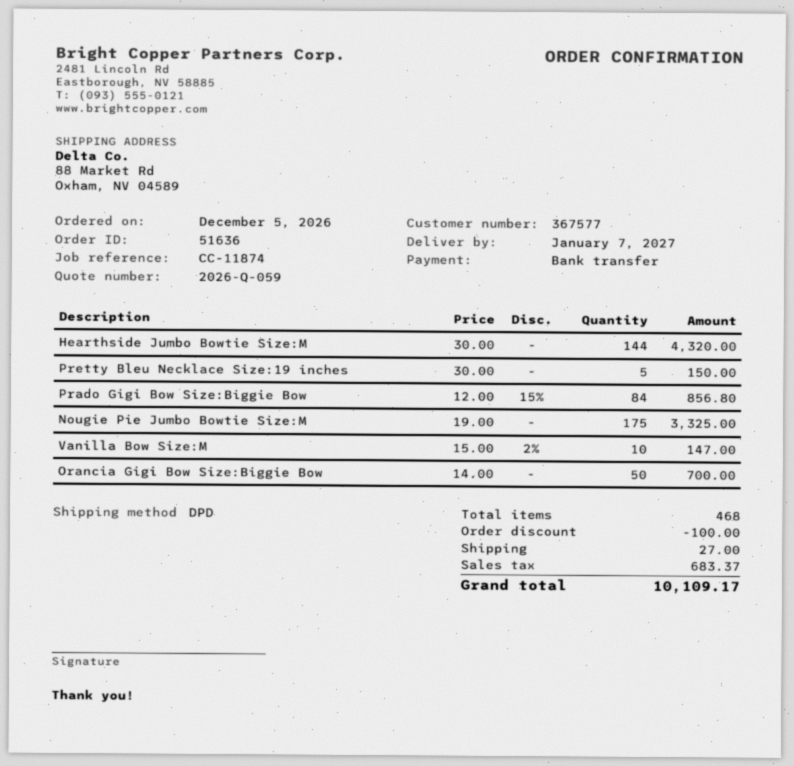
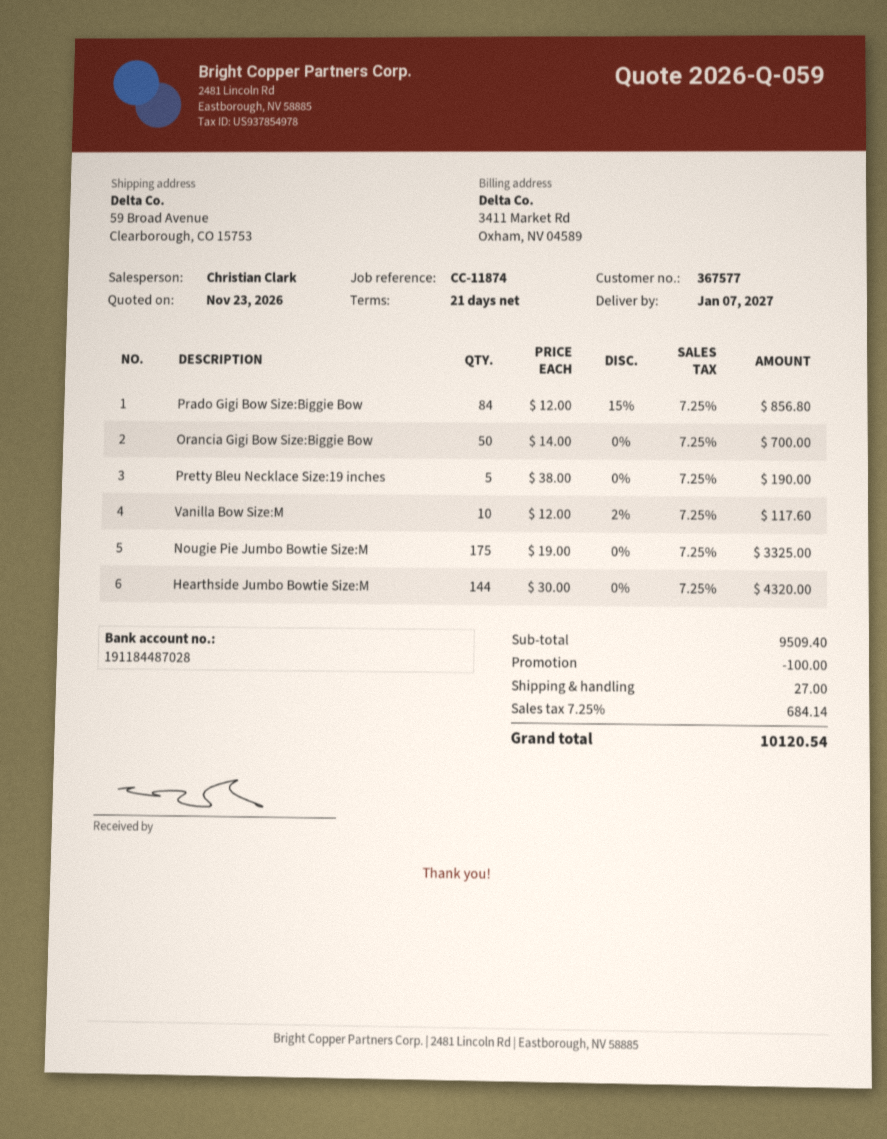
ship to: 88 Market Rd, Oxham, NV 04589 -> 59 Broad Avenue, Clearborough, CO 15753
Pretty Bleu Necklace Size:19 inches: 5 x 30.00 = 150.00 -> 5 x 38.00 = 190.00
Vanilla Bow Size:M: 10 x 15.00 - 2% = 147.00 -> 10 x 12.00 - 2% = 117.60
tax: 683.37 -> 684.14
total: 10109.17 -> 10120.54

